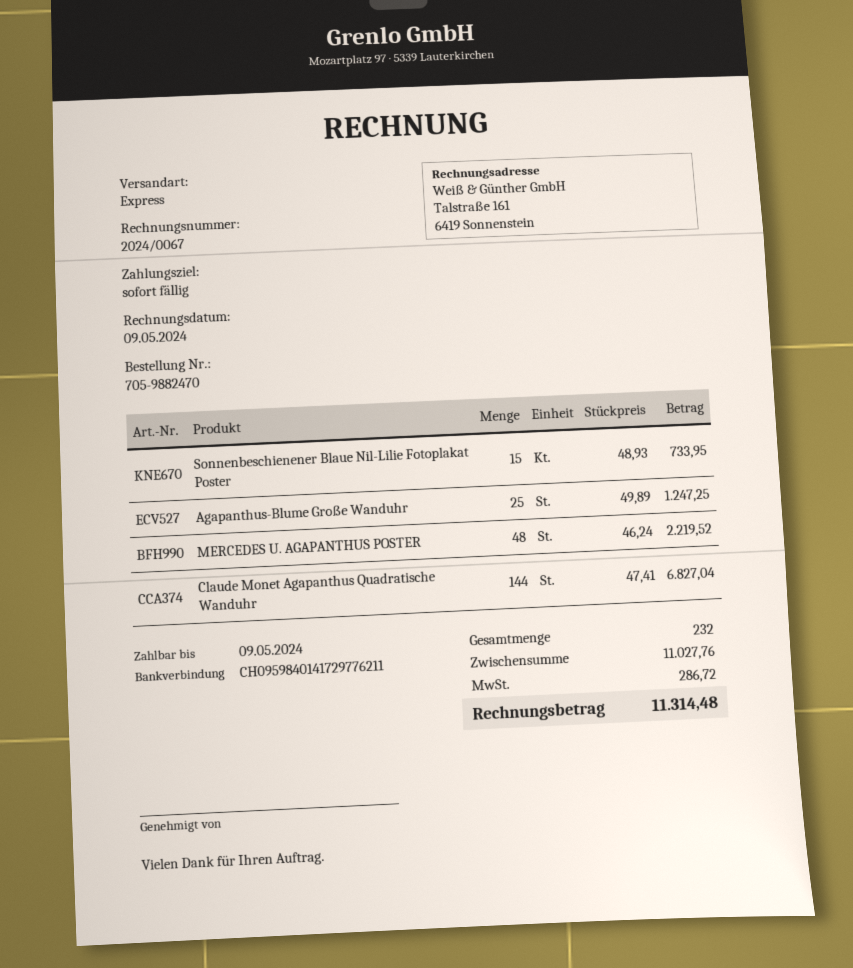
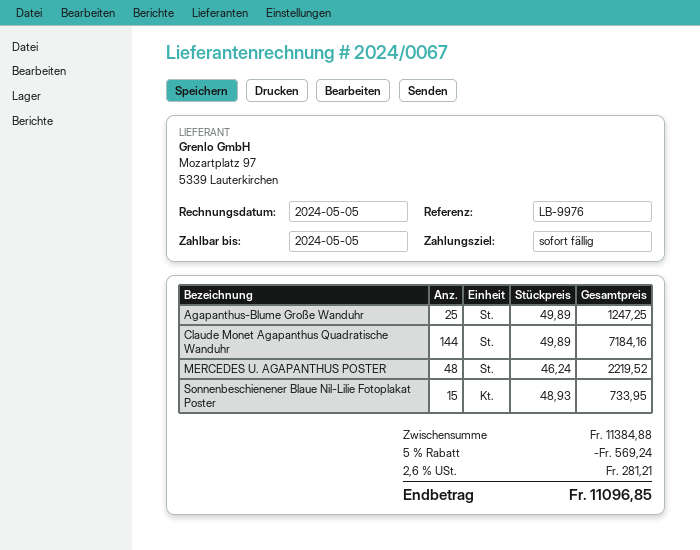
invoice date: 2024-05-09 -> 2024-05-05
due date: 2024-05-09 -> 2024-05-05
Claude Monet Agapanthus Quadratische Wanduhr: 144 x 47.41 = 6827.04 -> 144 x 49.89 = 7184.16
subtotal: 11027.76 -> 11384.88
discount: none -> 5% = 569.24
tax: 286.72 -> 281.21
total: 11314.48 -> 11096.85

